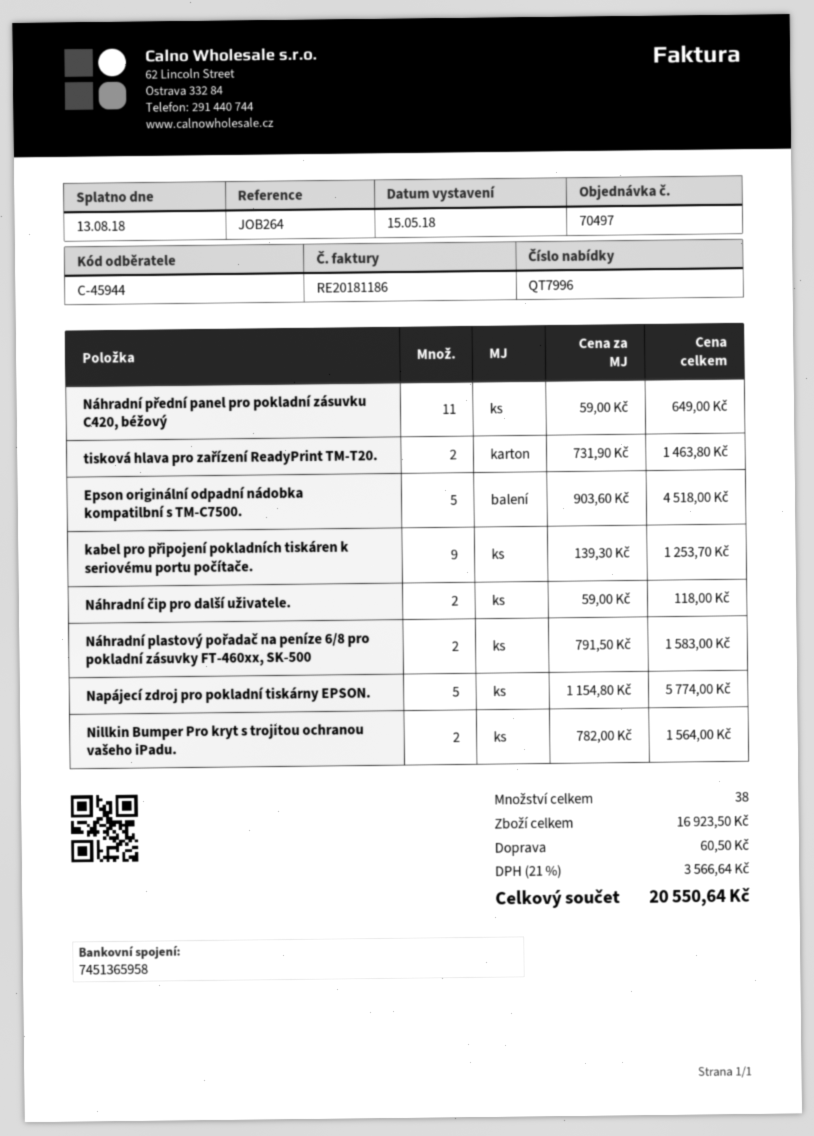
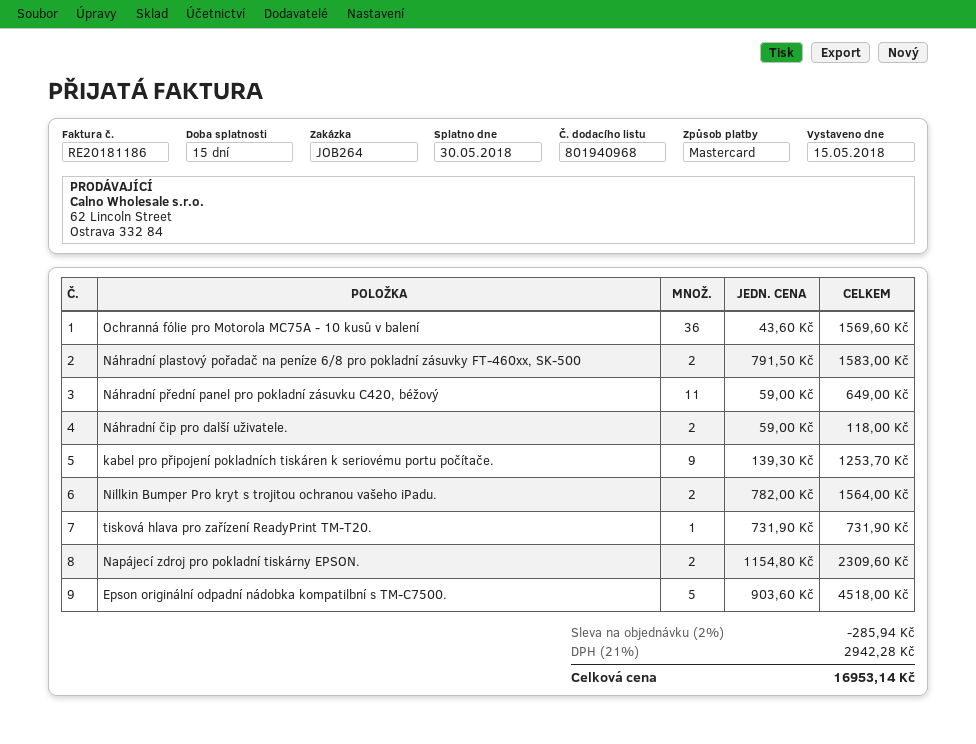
due date: 2018-08-13 -> 2018-05-30
tisková hlava pro zařízení ReadyPrint TM-T20.: 2 x 731.90 = 1463.80 -> 1 x 731.90 = 731.90
Napájecí zdroj pro pokladní tiskárny EPSON.: 5 x 1154.80 = 5774.00 -> 2 x 1154.80 = 2309.60
Ochranná fólie pro Motorola MC75A - 10 kusů v balení: none -> 36 x 43.60 = 1569.60
discount: none -> 2% = 285.94
shipping: 60.50 -> none
tax: 21% = 3566.64 -> 21% = 2942.28
total: 20550.64 -> 16953.14

